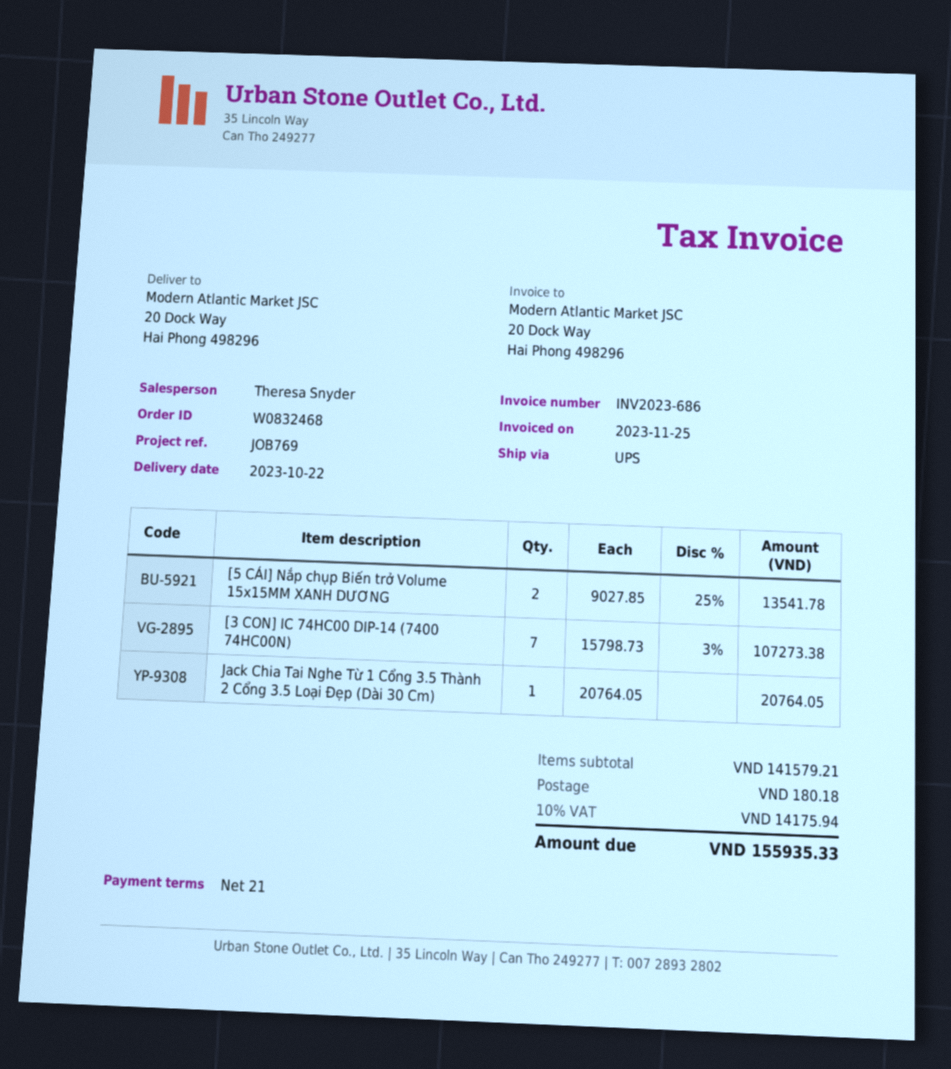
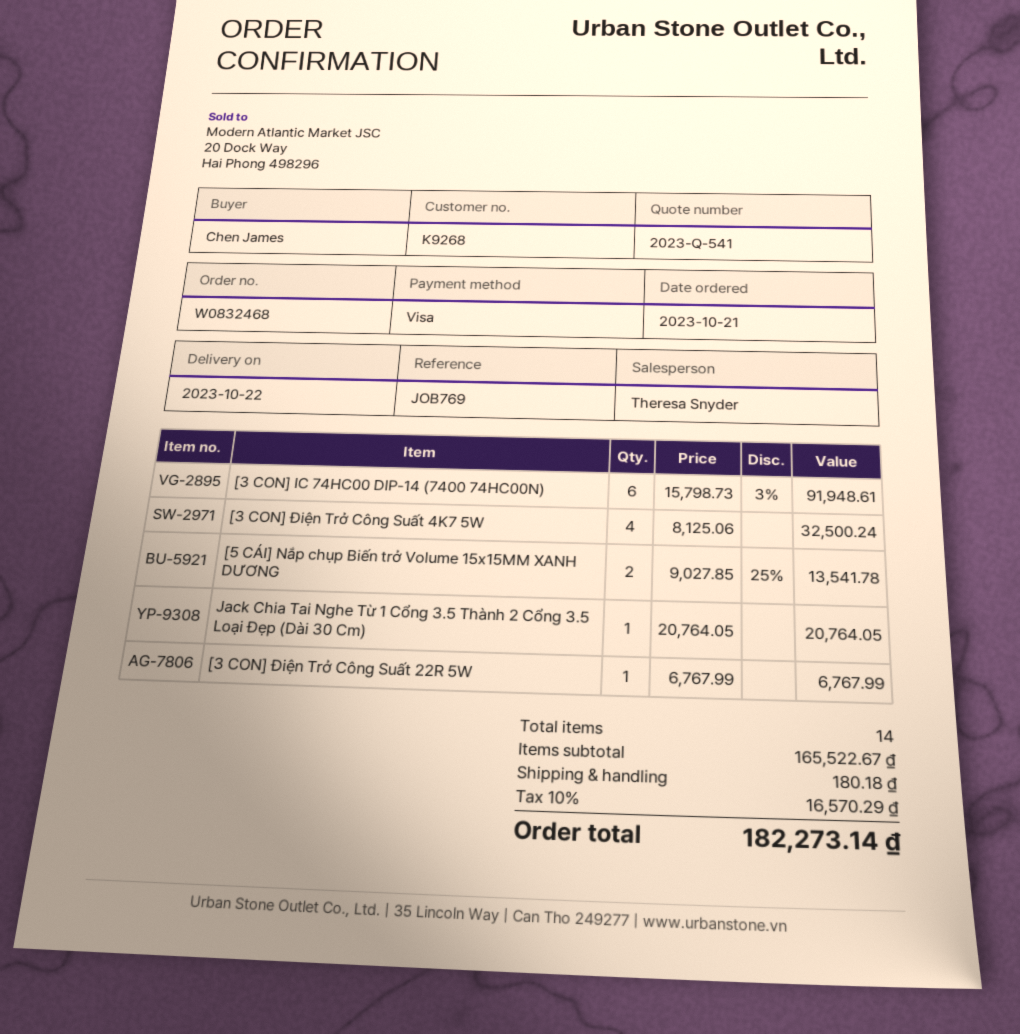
[3 CON] IC 74HC00 DIP-14 (7400 74HC00N): 7 x 15798.73 - 3% = 107273.38 -> 6 x 15798.73 - 3% = 91948.61
[3 CON] Điện Trở Công Suất 4K7 5W: none -> 4 x 8125.06 = 32500.24
[3 CON] Điện Trở Công Suất 22R 5W: none -> 1 x 6767.99 = 6767.99
subtotal: 141579.21 -> 165522.67
tax: 10% = 14175.94 -> 10% = 16570.29
total: 155935.33 -> 182273.14

